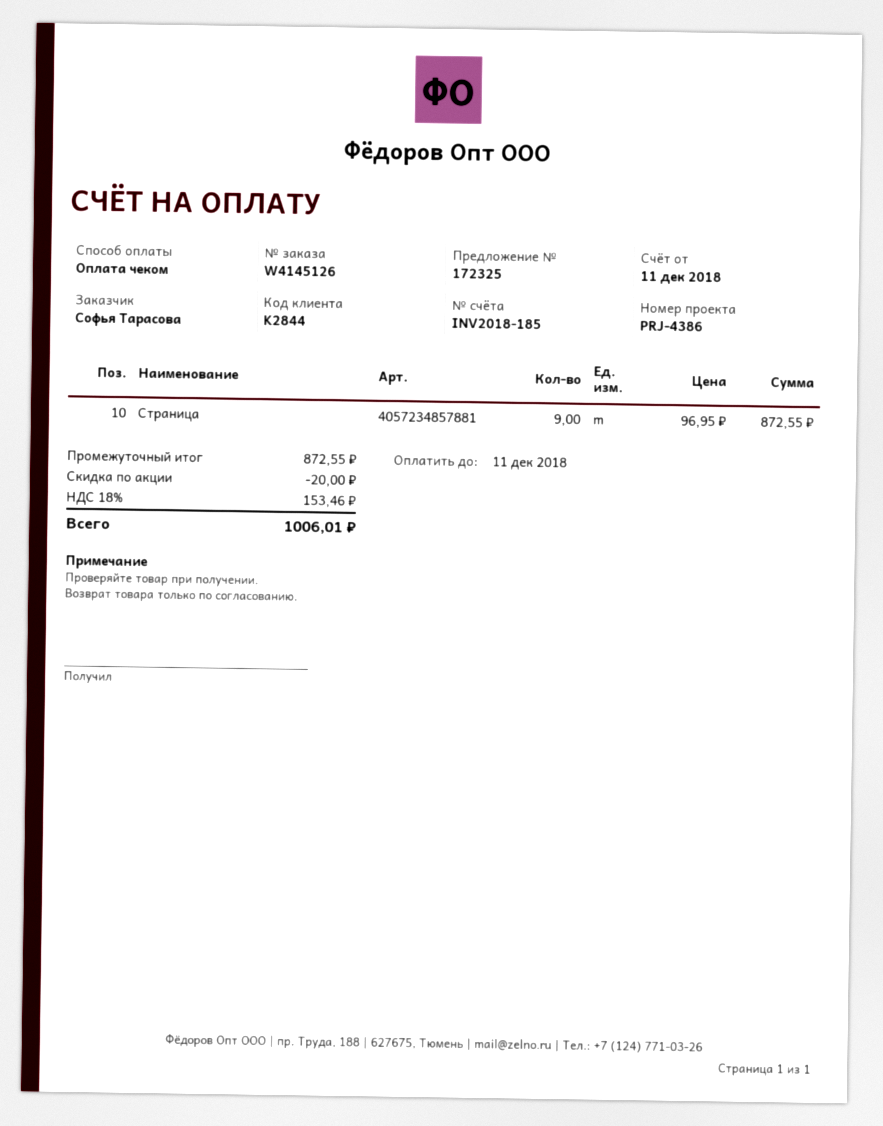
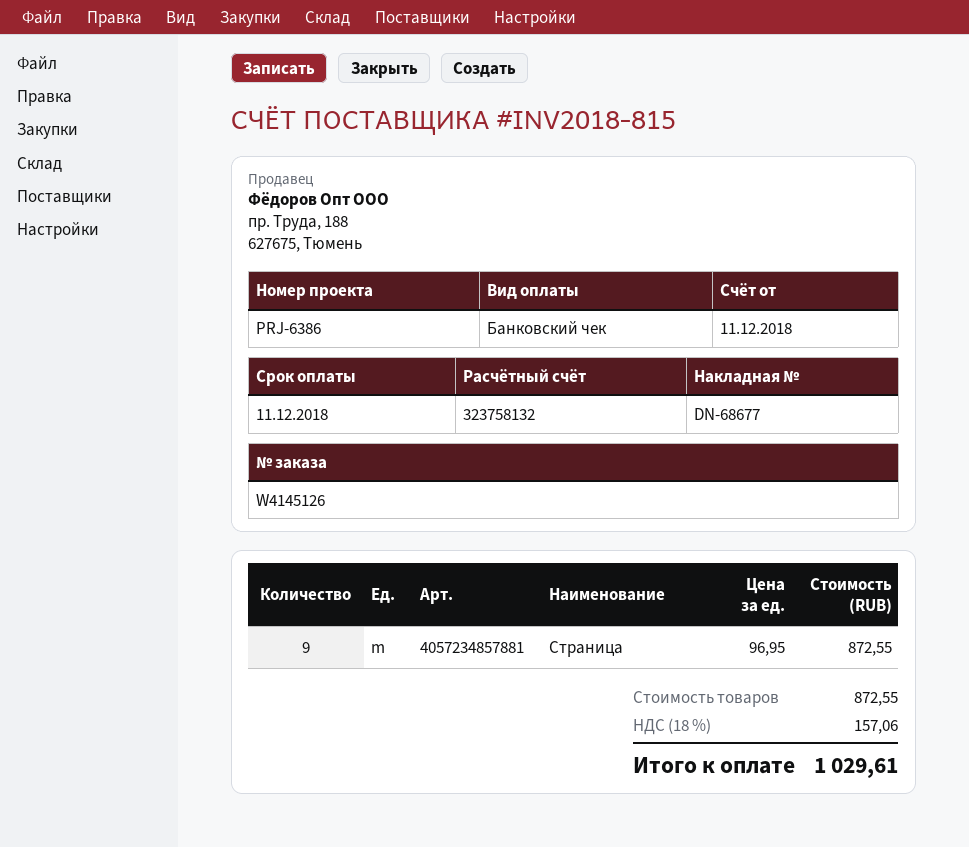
invoice number: INV2018-185 -> INV2018-815
reference: PRJ-4386 -> PRJ-6386
discount: 20.00 -> none
tax: 18% = 153.46 -> 18% = 157.06
total: 1006.01 -> 1029.61

